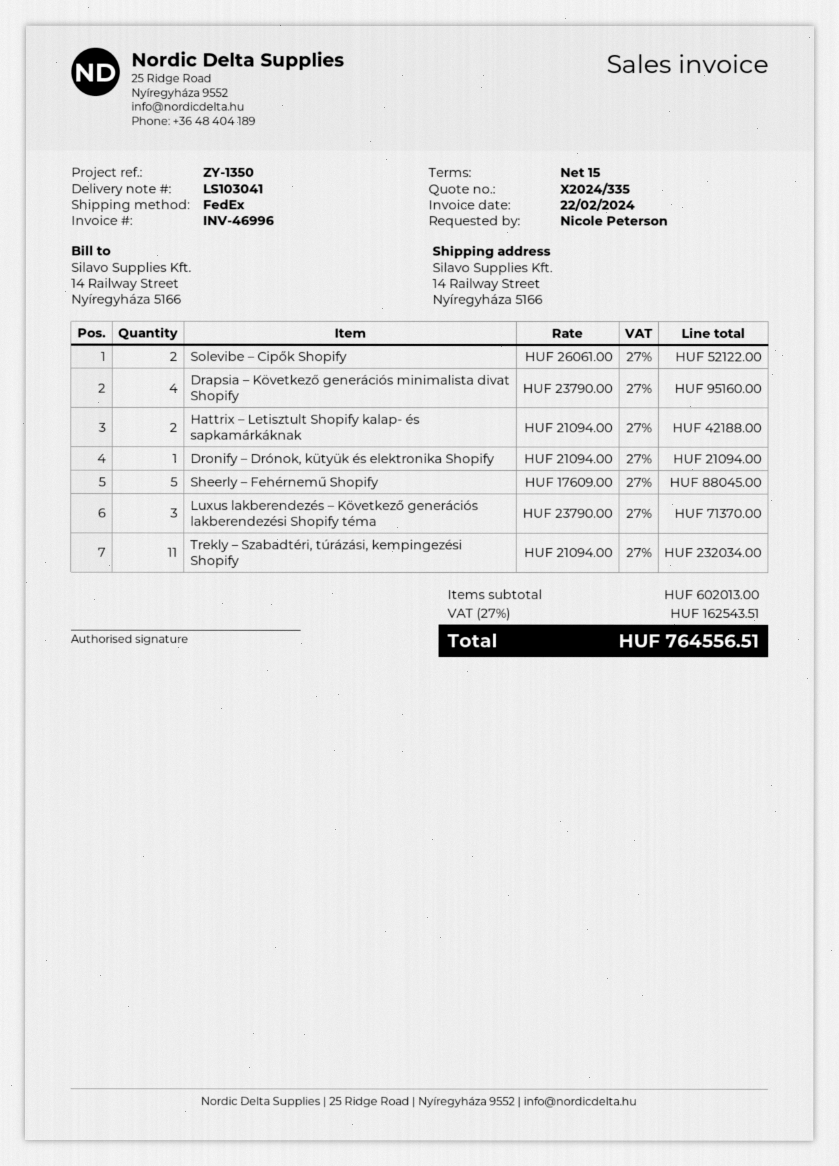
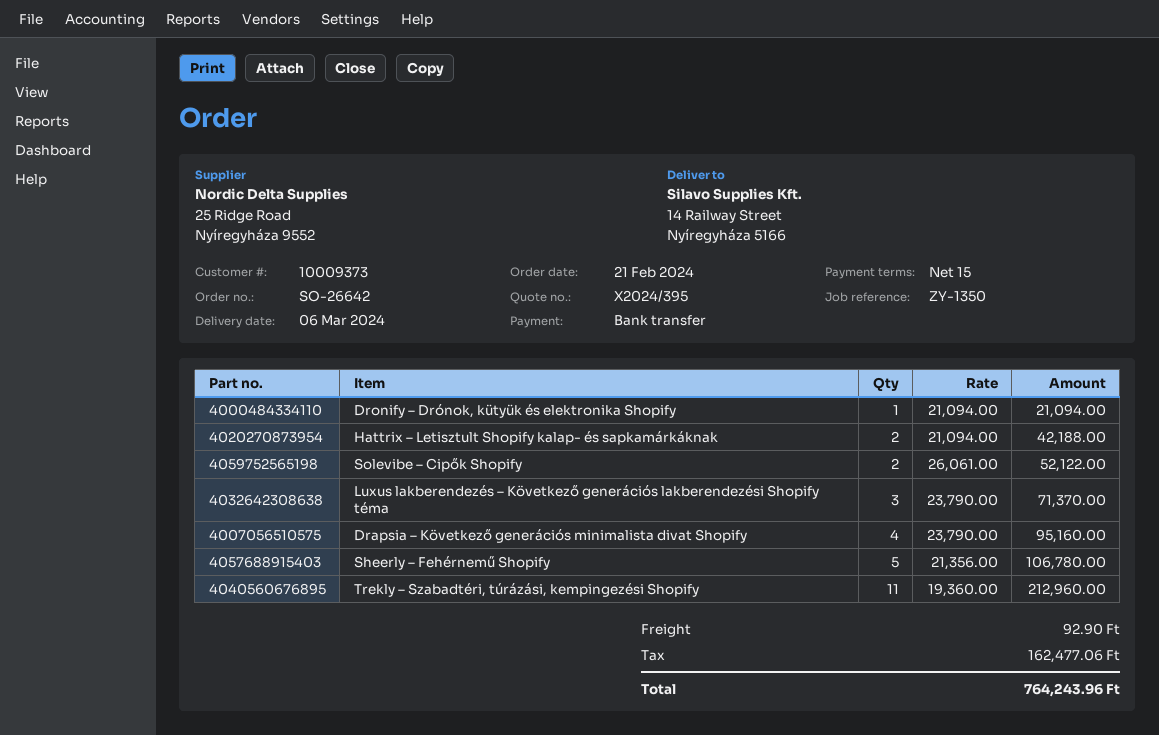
quote number: X2024/335 -> X2024/395
Sheerly – Fehérnemű Shopify: 5 x 17609.00 = 88045.00 -> 5 x 21356.00 = 106780.00
Trekly – Szabadtéri, túrázási, kempingezési Shopify: 11 x 21094.00 = 232034.00 -> 11 x 19360.00 = 212960.00
shipping: none -> 92.90
tax: 162543.51 -> 162477.06
total: 764556.51 -> 764243.96

